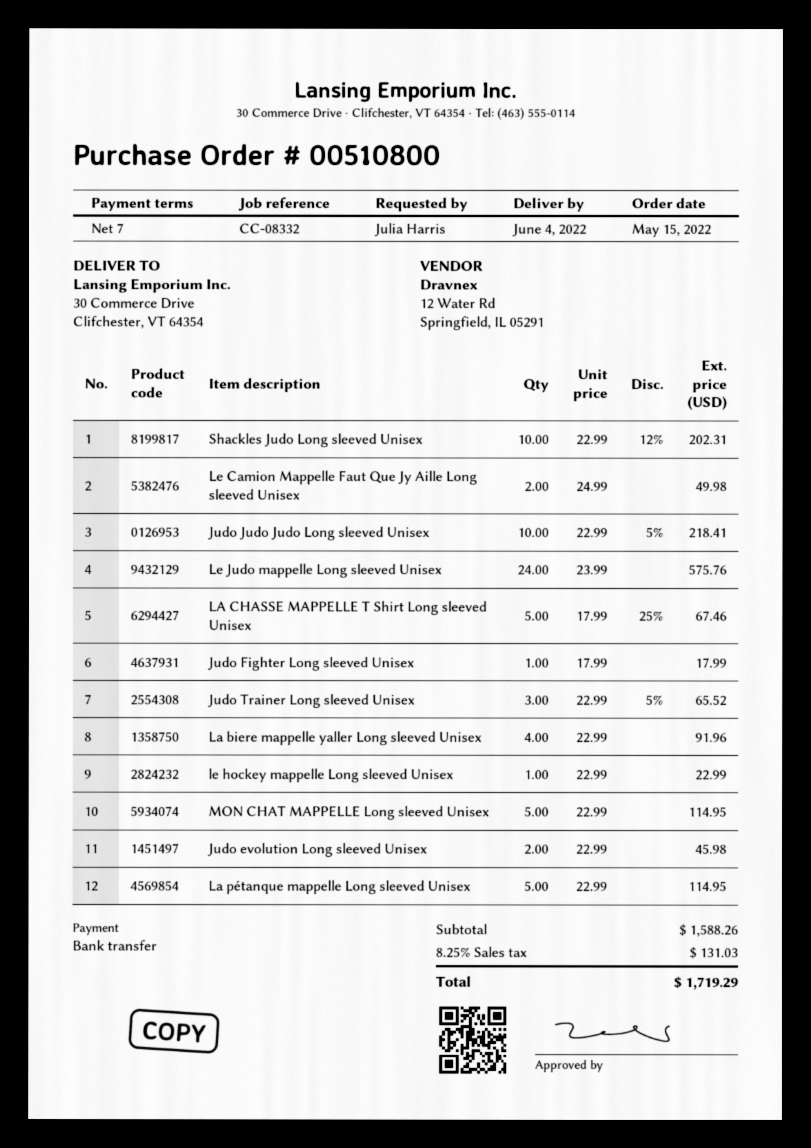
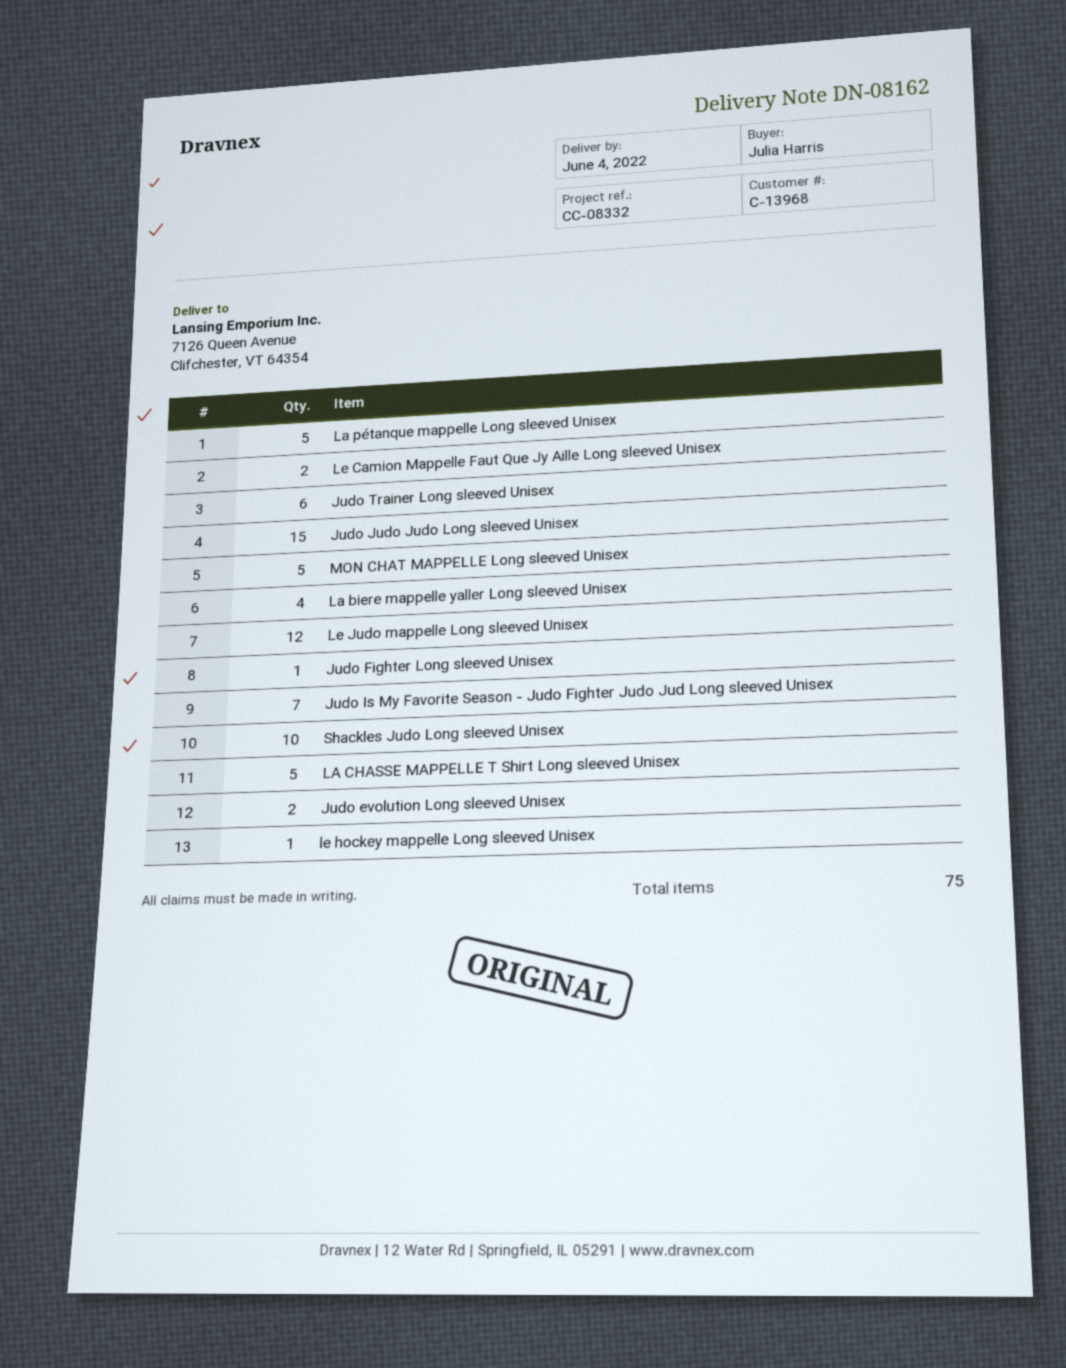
ship to: 30 Commerce Drive, Clifchester, VT 64354 -> 7126 Queen Avenue, Clifchester, VT 64354
Judo Judo Judo Long sleeved Unisex: 10 -> 15
Le Judo mappelle Long sleeved Unisex: 24 -> 12
Judo Trainer Long sleeved Unisex: 3 -> 6
Judo Is My Favorite Season - Judo Fighter Judo Jud Long sleeved Unisex: none -> 7

